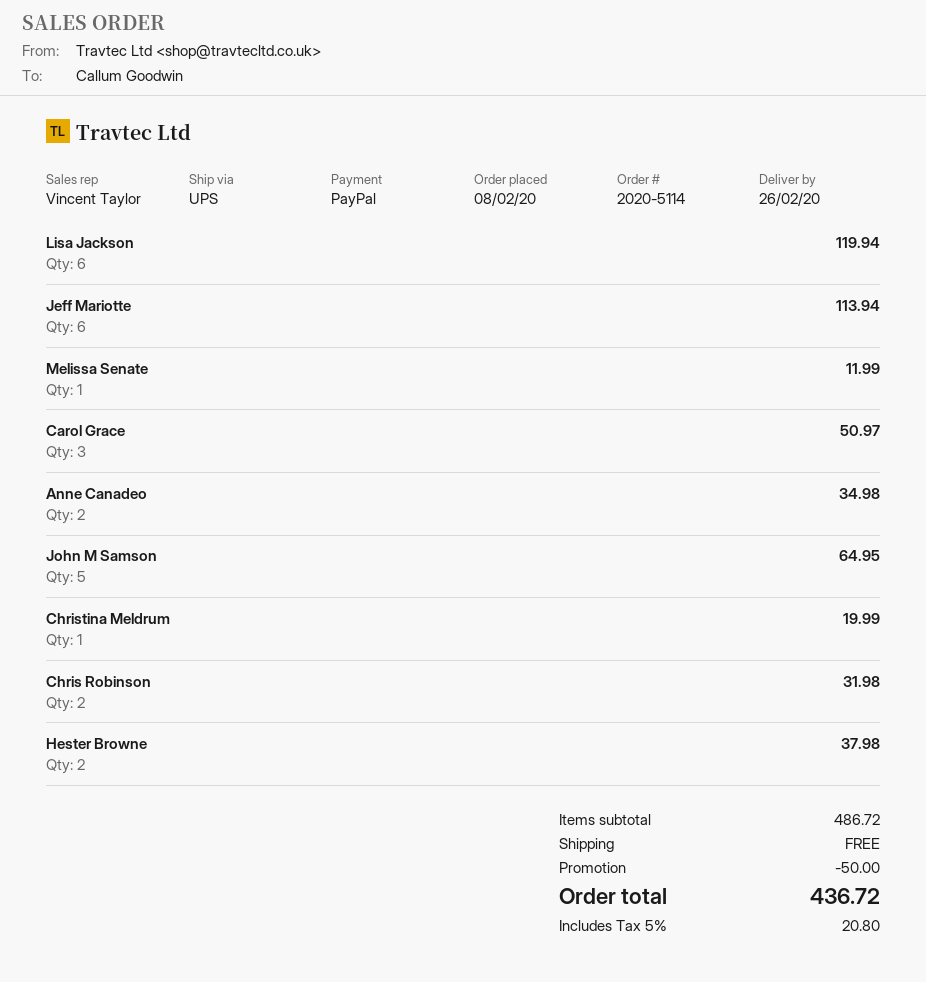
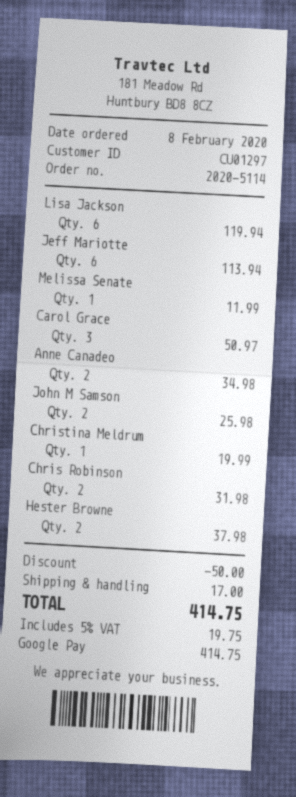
payment method: PayPal -> Google Pay
John M Samson: 5 for 64.95 -> 2 for 25.98
shipping: 0.00 -> 17.00
tax: 5% = 20.80 -> 5% = 19.75
total: 436.72 -> 414.75

